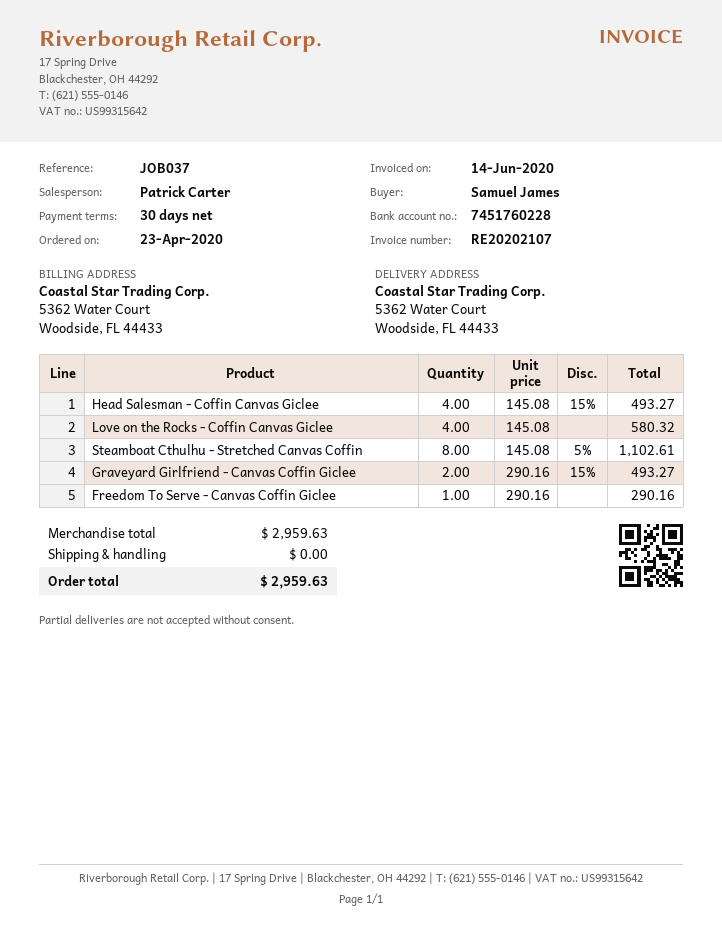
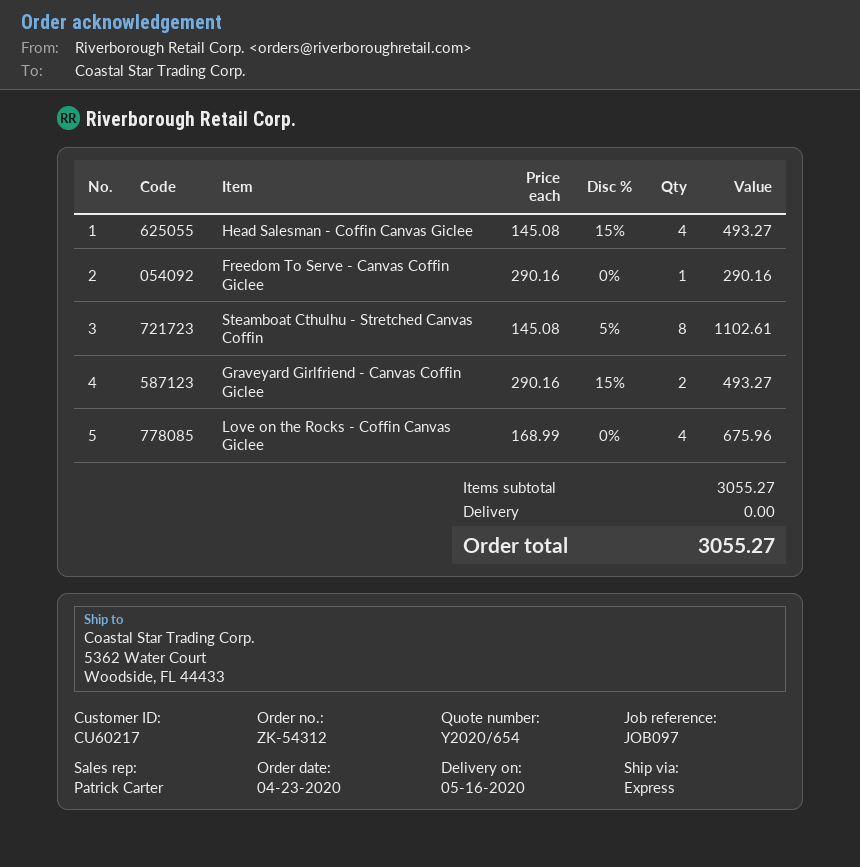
reference: JOB037 -> JOB097
Love on the Rocks - Coffin Canvas Giclee: 4 x 145.08 = 580.32 -> 4 x 168.99 = 675.96
subtotal: 2959.63 -> 3055.27
total: 2959.63 -> 3055.27

